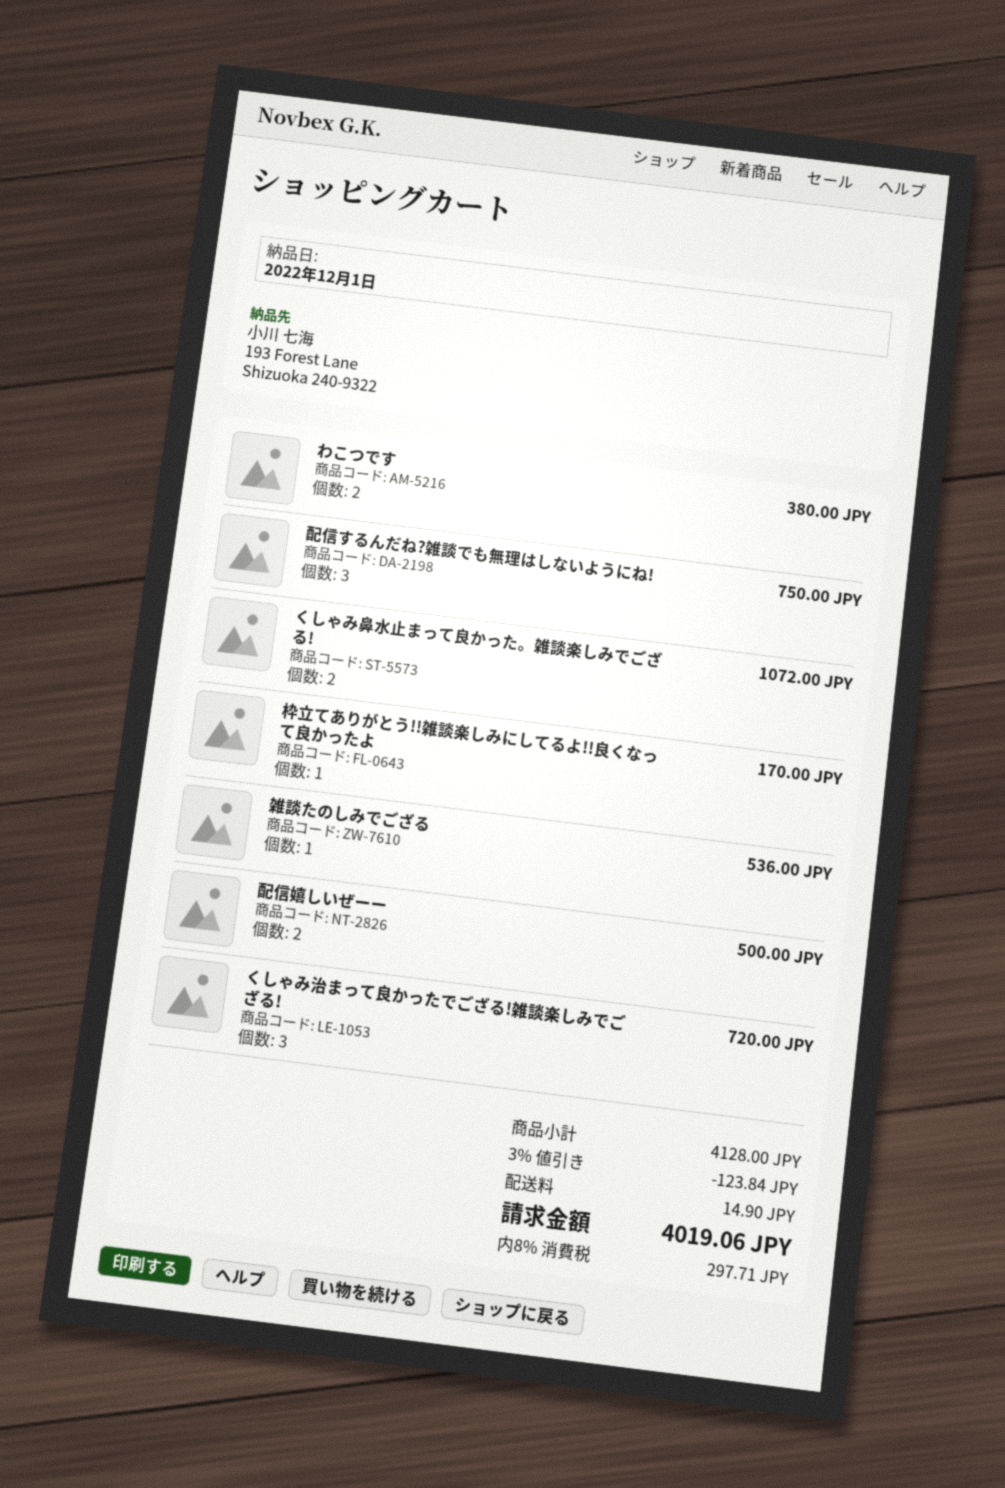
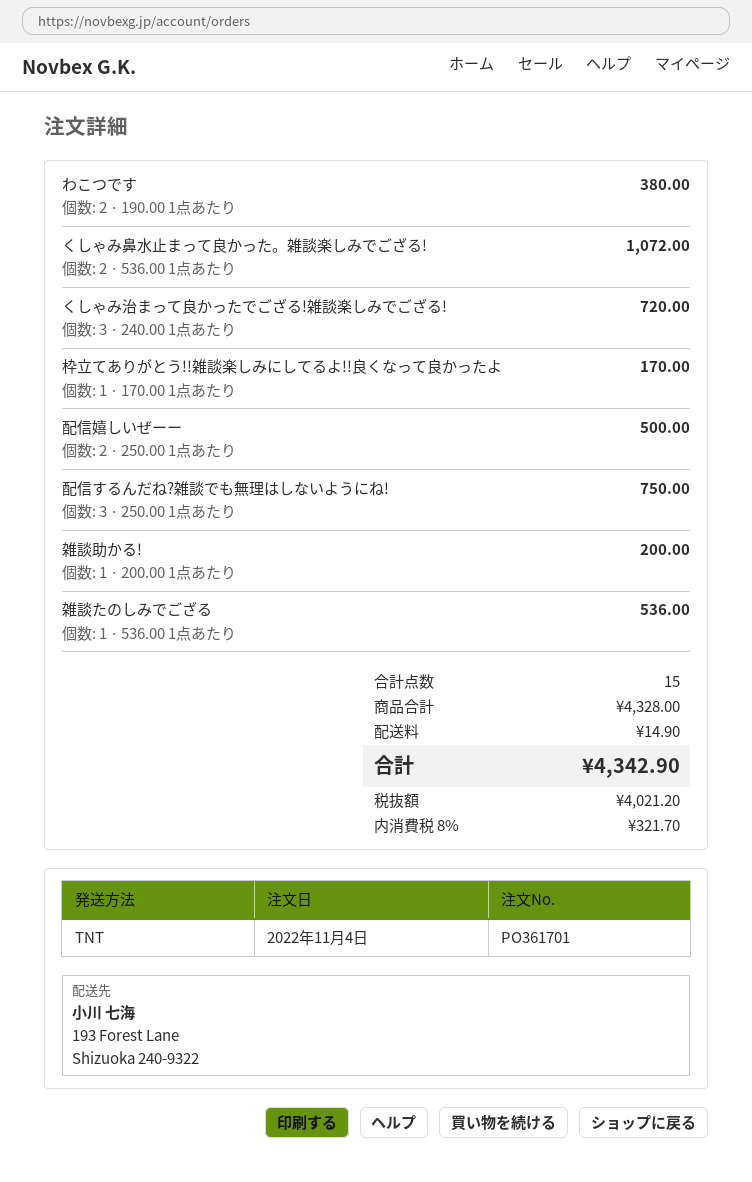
雑談助かる!: none -> 1 for 200.00
subtotal: 4128.00 -> 4328.00
discount: 3% = 123.84 -> none
tax: 8% = 297.71 -> 8% = 321.70
total: 4019.06 -> 4342.90

